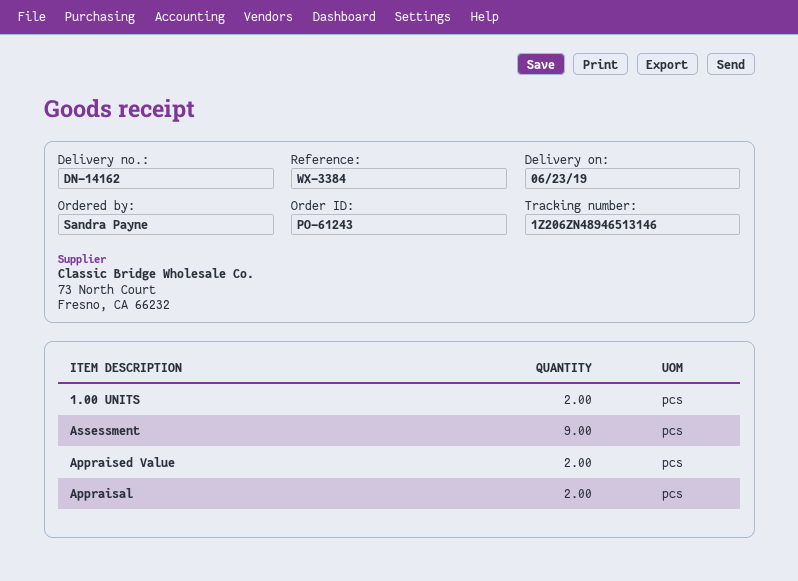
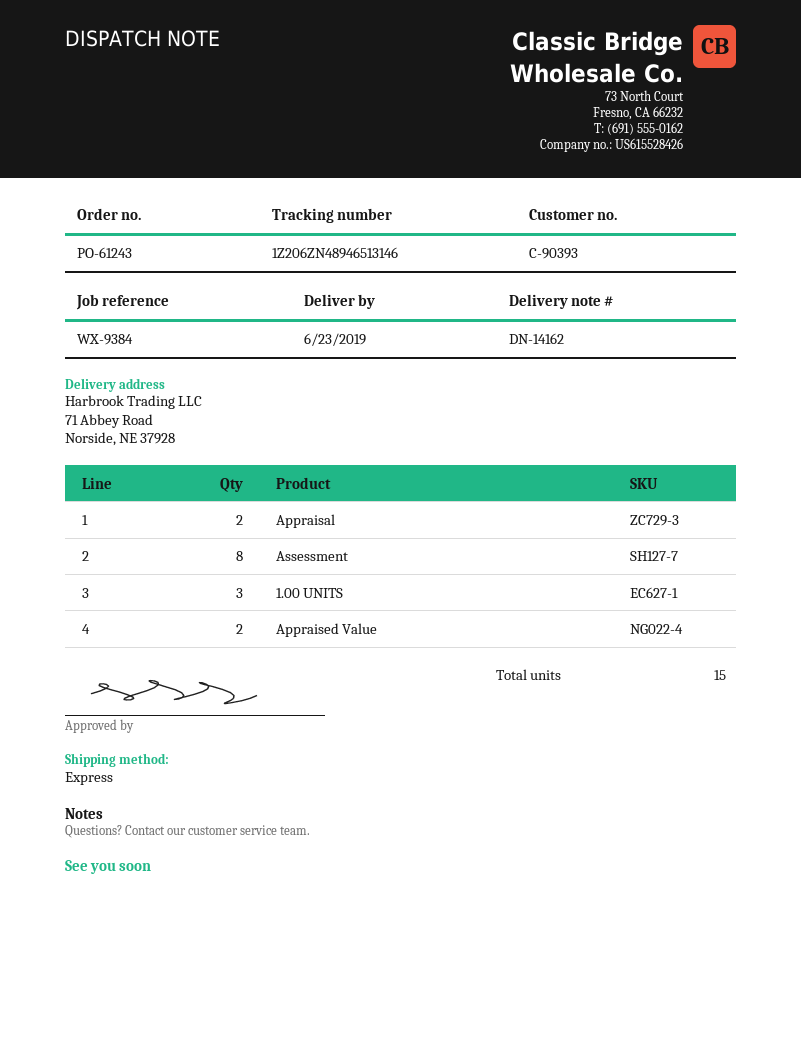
reference: WX-3384 -> WX-9384
1.00 UNITS: 2 -> 3
Assessment: 9 -> 8

